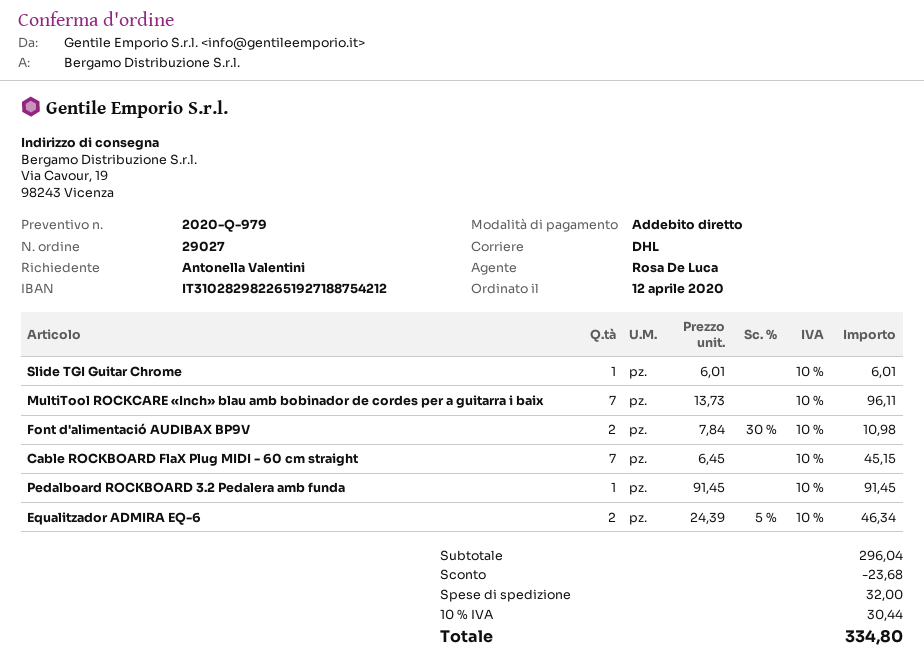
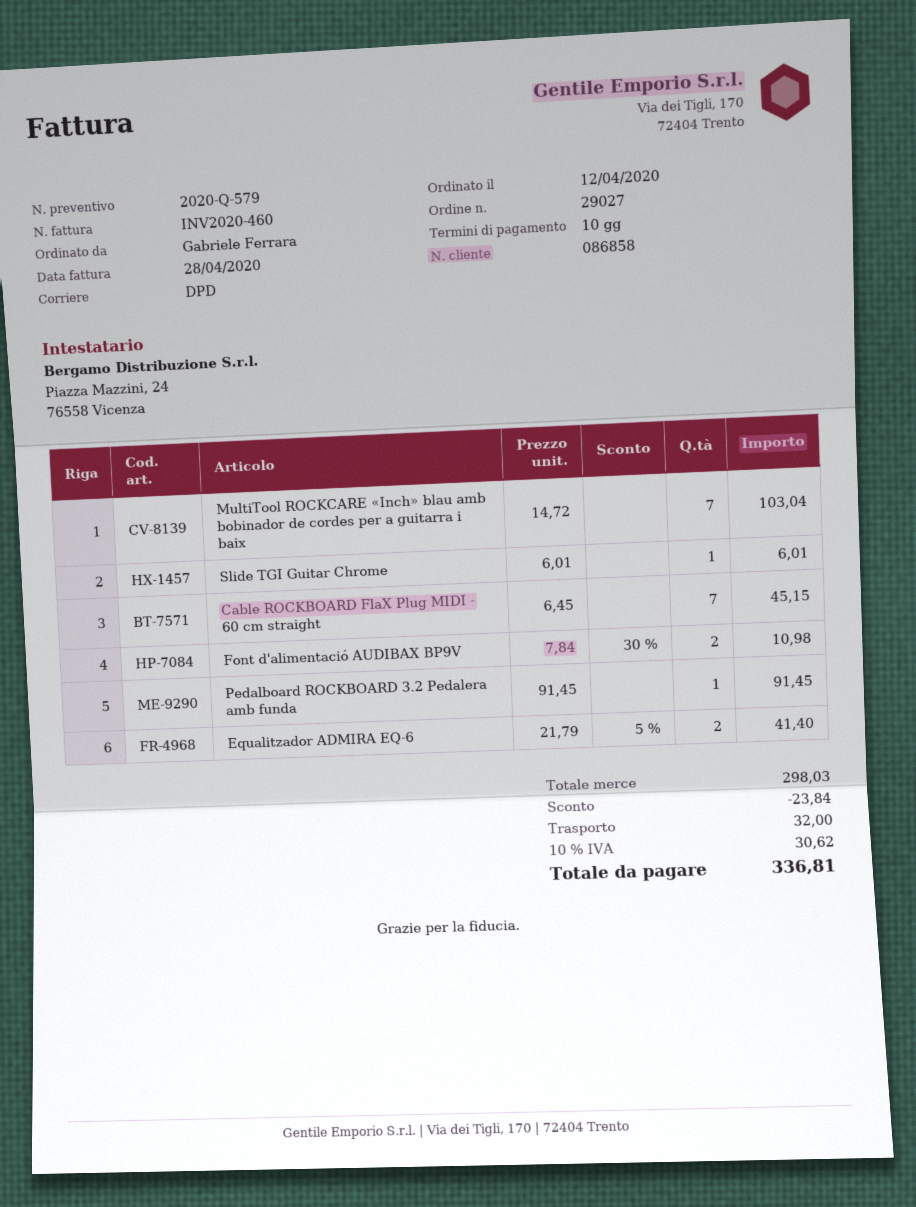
quote number: 2020-Q-979 -> 2020-Q-579
ordered by: Antonella Valentini -> Gabriele Ferrara
shipping method: DHL -> DPD
MultiTool ROCKCARE «Inch» blau amb bobinador de cordes per a guitarra i baix: 7 x 13.73 = 96.11 -> 7 x 14.72 = 103.04
Equalitzador ADMIRA EQ-6: 2 x 24.39 - 5% = 46.34 -> 2 x 21.79 - 5% = 41.40
subtotal: 296.04 -> 298.03
discount: 23.68 -> 23.84
tax: 10% = 30.44 -> 10% = 30.62
total: 334.80 -> 336.81

